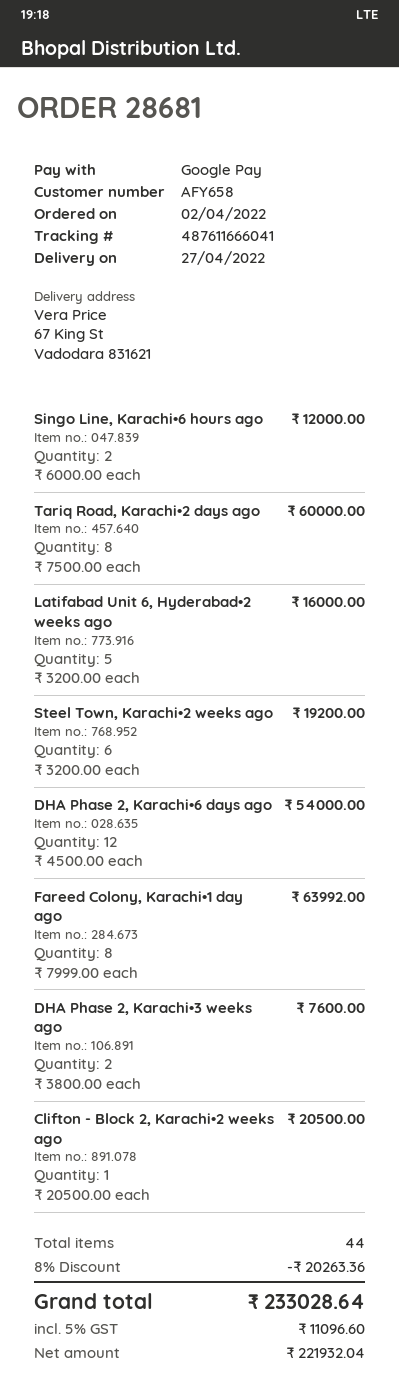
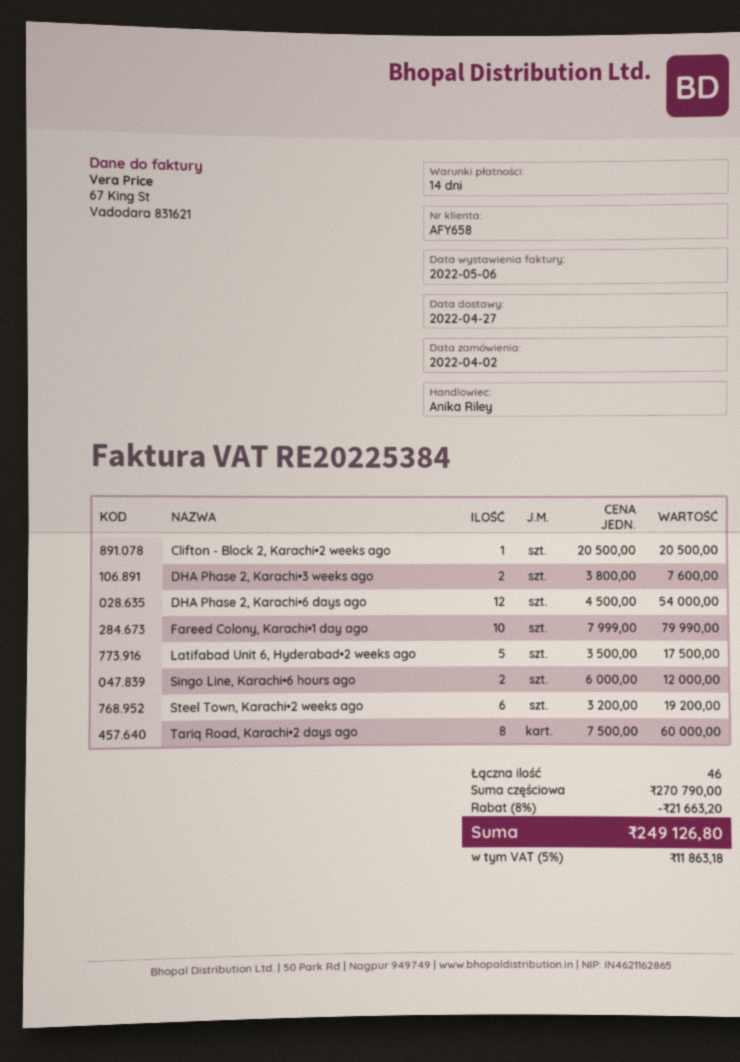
Latifabad Unit 6, Hyderabad•2 weeks ago: 5 x 3200.00 = 16000.00 -> 5 x 3500.00 = 17500.00
Fareed Colony, Karachi•1 day ago: 8 x 7999.00 = 63992.00 -> 10 x 7999.00 = 79990.00
total quantity: 44 -> 46
discount: 8% = 20263.36 -> 8% = 21663.20
tax: 5% = 11096.60 -> 5% = 11863.18
total: 233028.64 -> 249126.80

